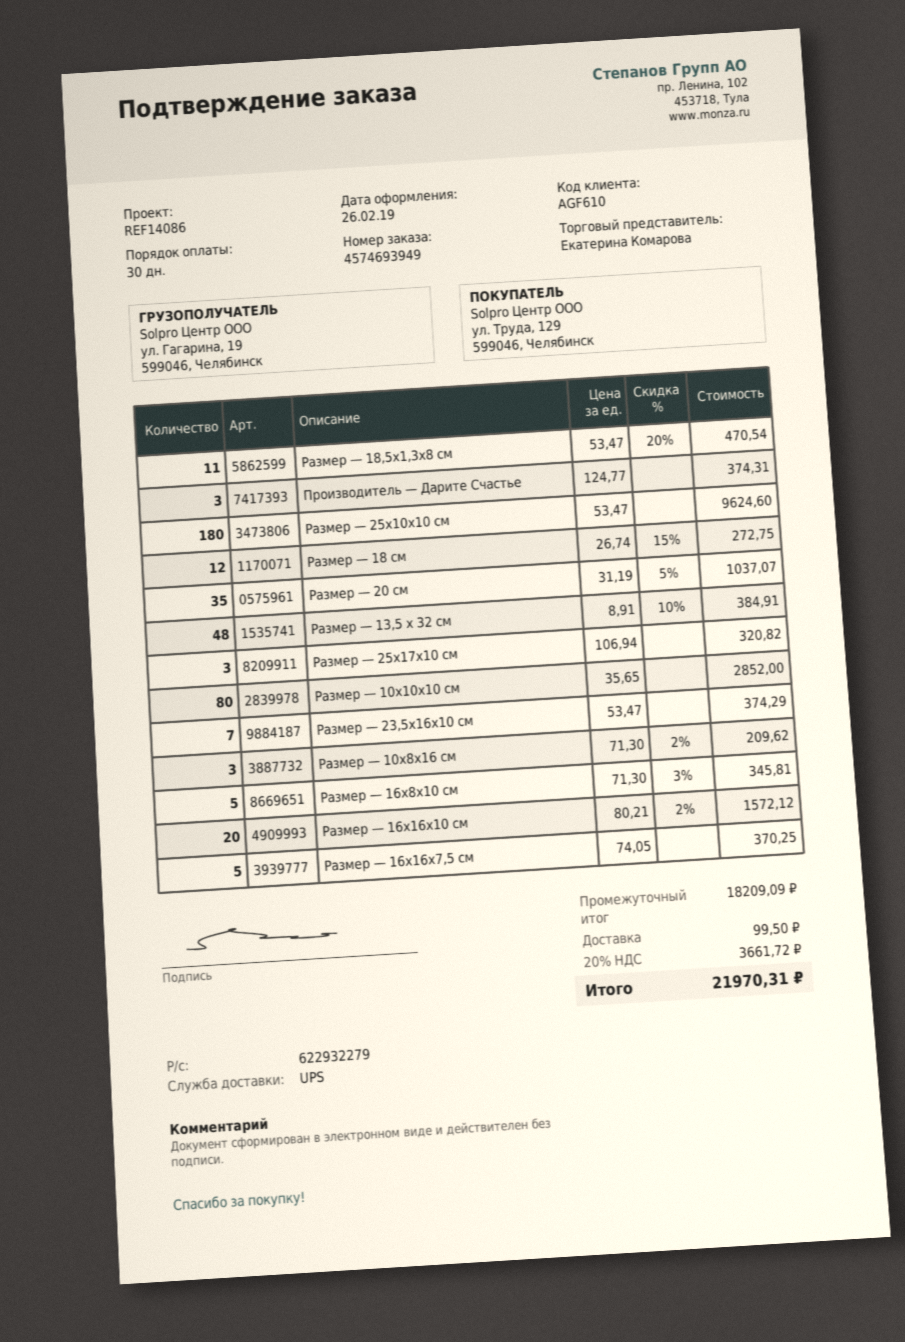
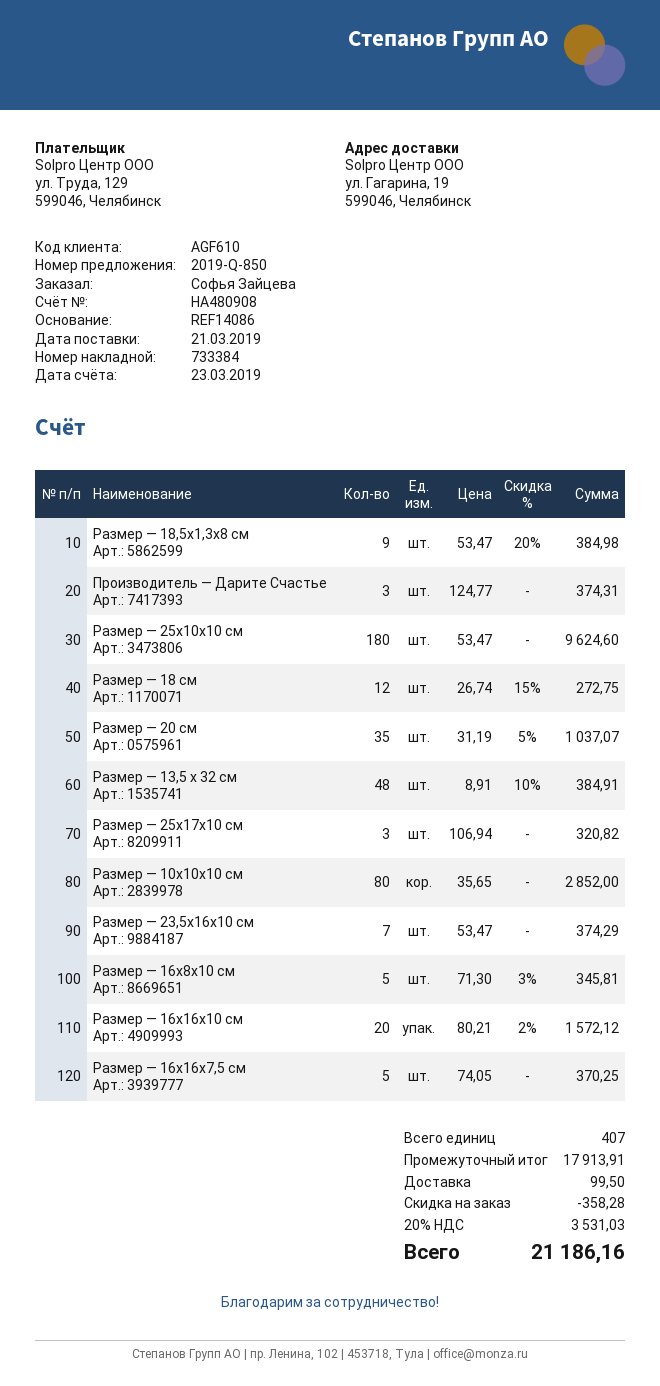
Размер — 18,5х1,3х8 см: 11 x 53.47 - 20% = 470.54 -> 9 x 53.47 - 20% = 384.98
Размер — 10х8х16 см: 3 x 71.30 - 2% = 209.62 -> none
subtotal: 18209.09 -> 17913.91
discount: none -> 358.28
tax: 20% = 3661.72 -> 20% = 3531.03
total: 21970.31 -> 21186.16

